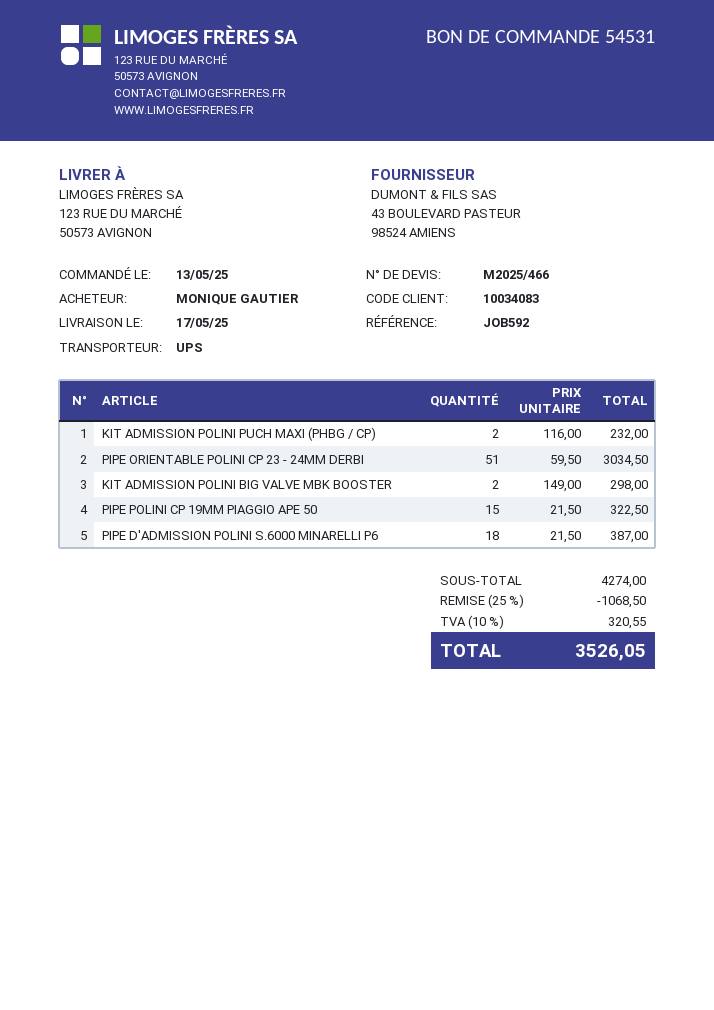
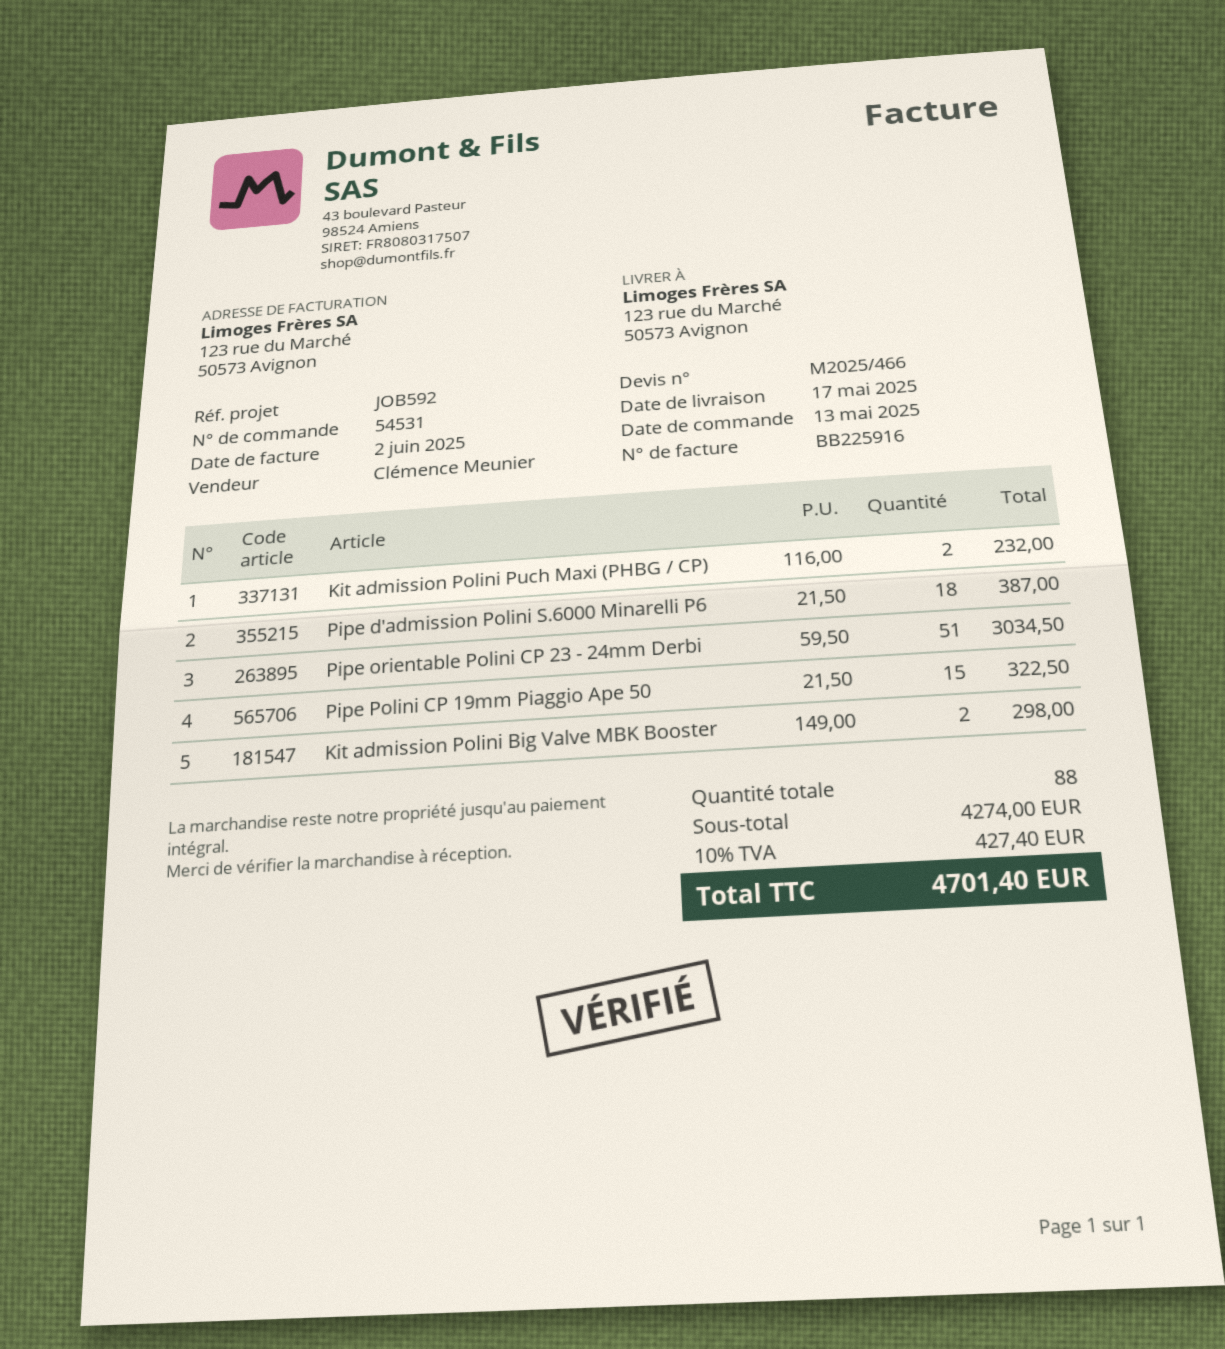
discount: 25% = 1068.50 -> none
tax: 10% = 320.55 -> 10% = 427.40
total: 3526.05 -> 4701.40

